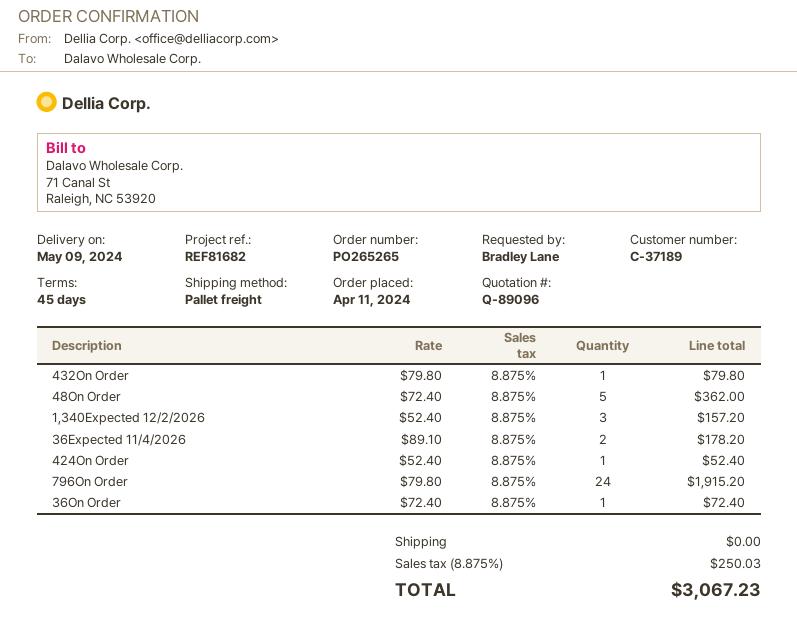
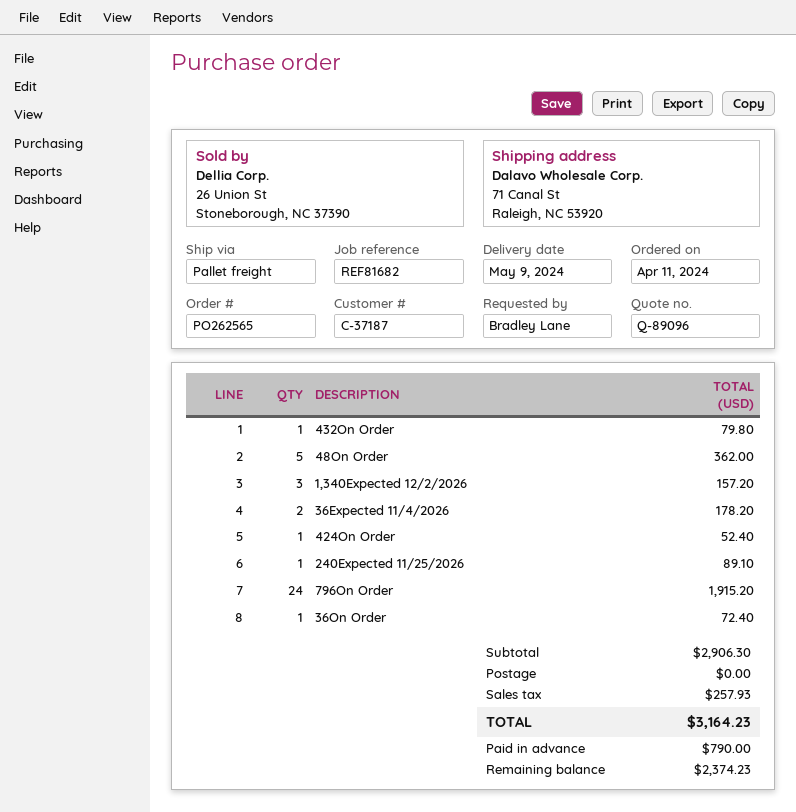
order number: PO265265 -> PO262565
customer number: C-37189 -> C-37187
240Expected 11/25/2026: none -> 1 for 89.10
tax: 250.03 -> 257.93
total: 3067.23 -> 3164.23

